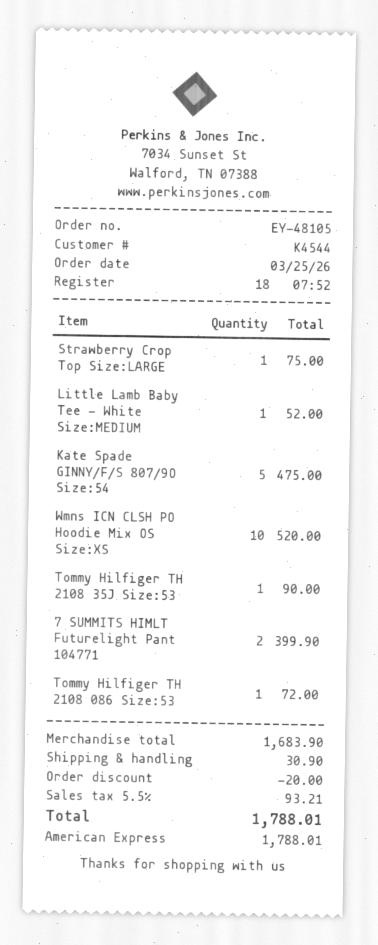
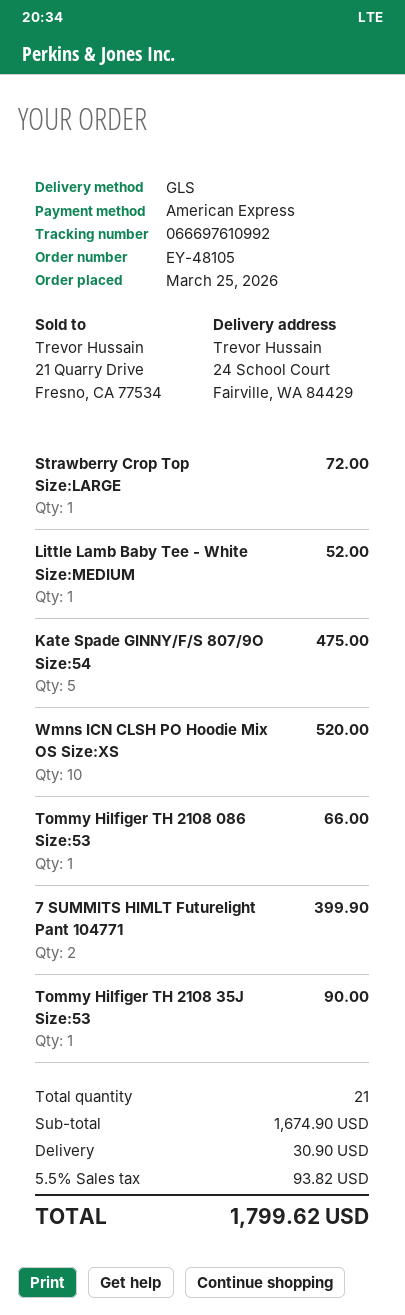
Strawberry Crop Top Size:LARGE: 1 for 75.00 -> 1 for 72.00
Tommy Hilfiger TH 2108 086 Size:53: 1 for 72.00 -> 1 for 66.00
subtotal: 1683.90 -> 1674.90
discount: 20.00 -> none
tax: 5.5% = 93.21 -> 5.5% = 93.82
total: 1788.01 -> 1799.62

